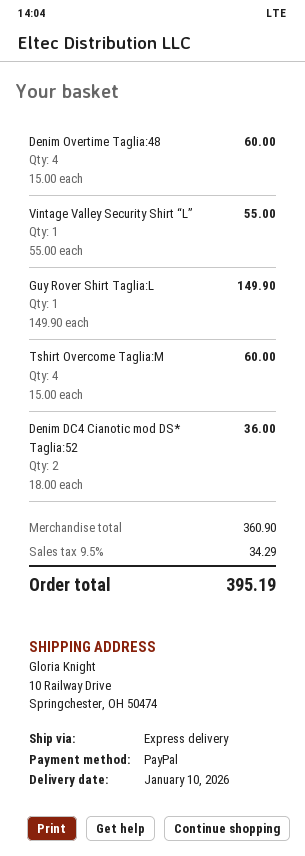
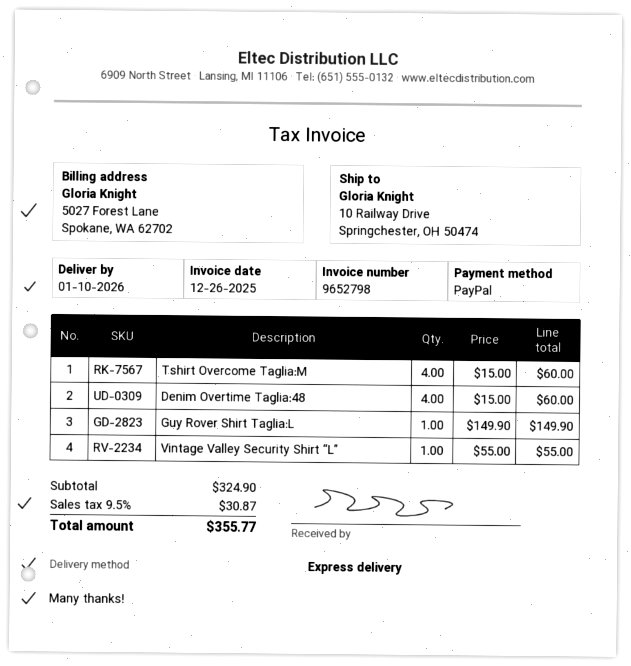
Denim DC4 Cianotic mod DS* Taglia:52: 2 x 18.00 = 36.00 -> none
subtotal: 360.90 -> 324.90
tax: 9.5% = 34.29 -> 9.5% = 30.87
total: 395.19 -> 355.77

